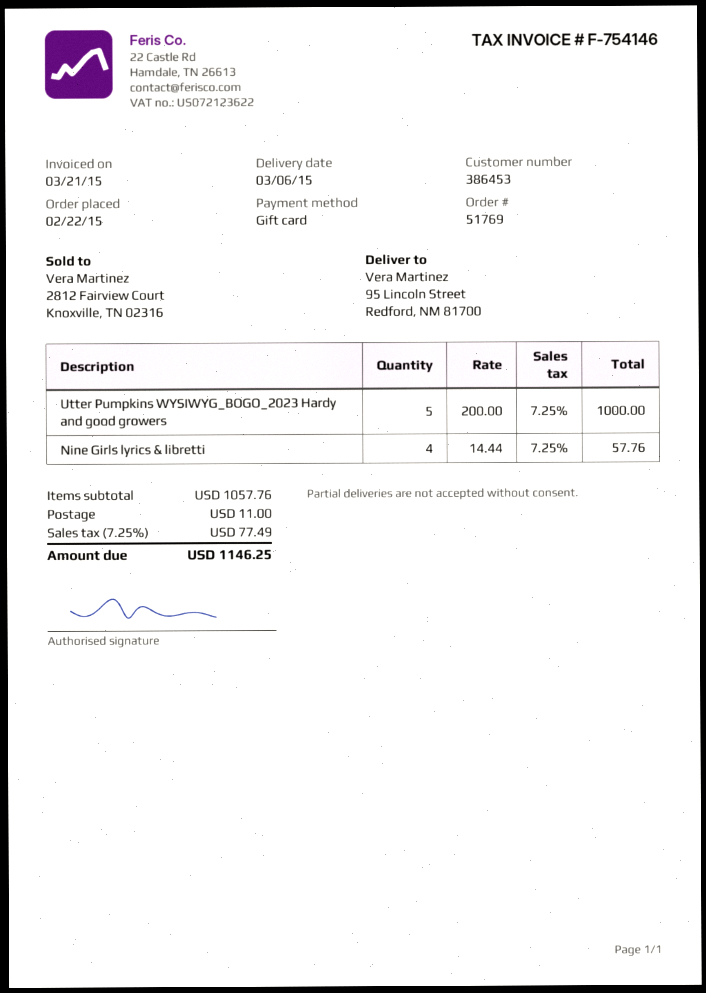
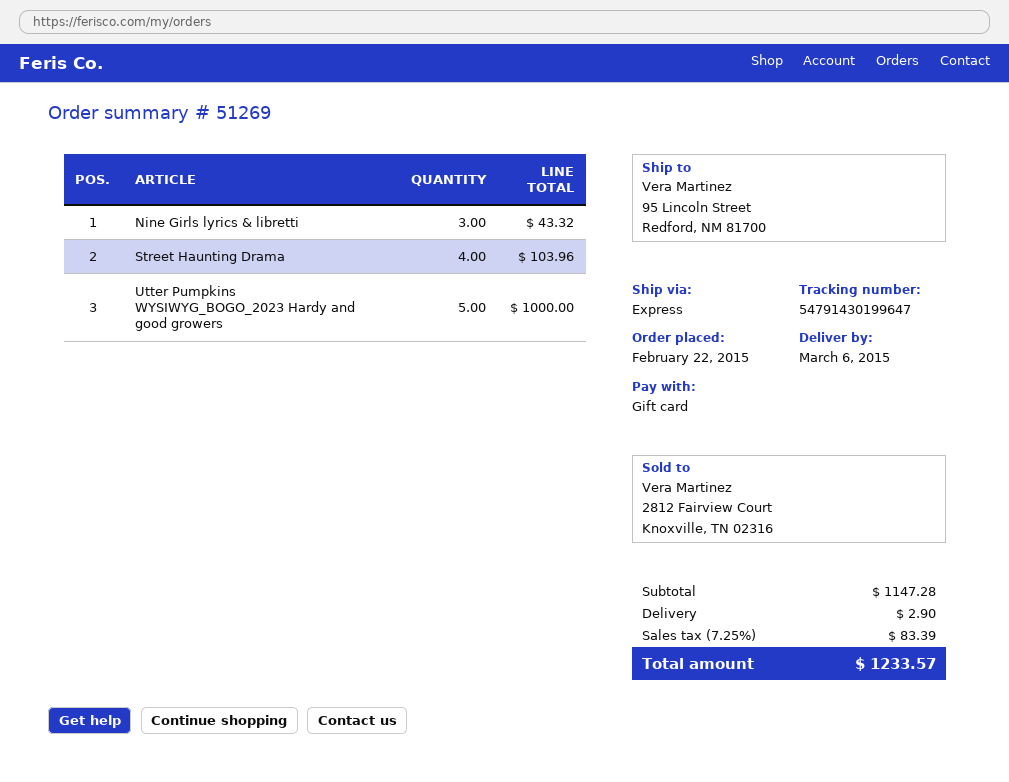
order number: 51769 -> 51269
Nine Girls lyrics & libretti: 4 for 57.76 -> 3 for 43.32
Street Haunting Drama: none -> 4 for 103.96
subtotal: 1057.76 -> 1147.28
shipping: 11.00 -> 2.90
tax: 7.25% = 77.49 -> 7.25% = 83.39
total: 1146.25 -> 1233.57

